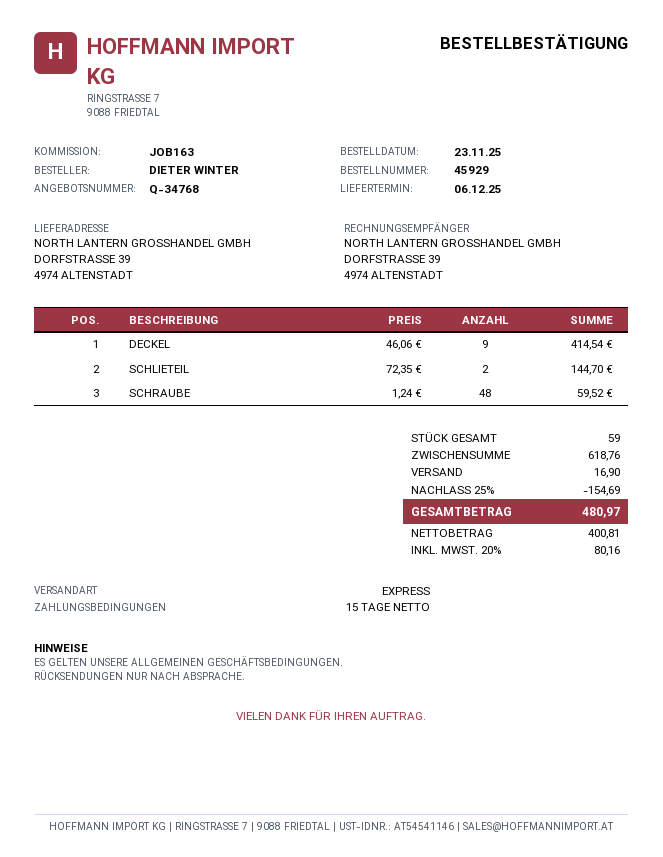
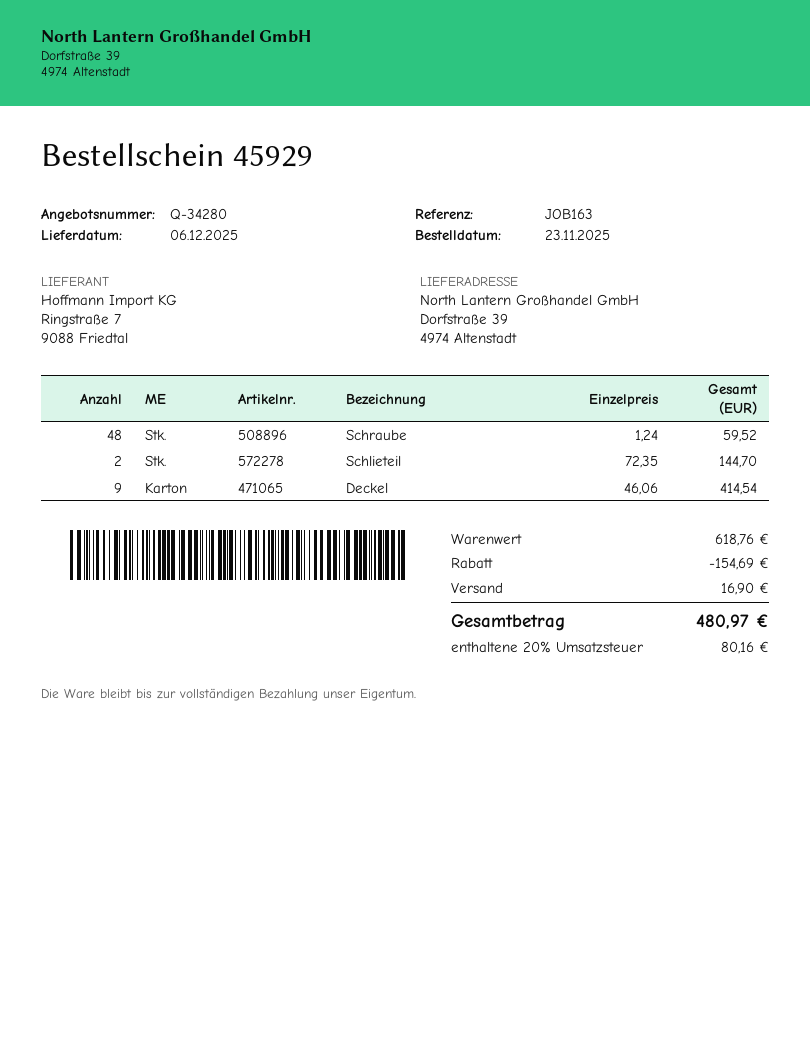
quote number: Q-34768 -> Q-34280

